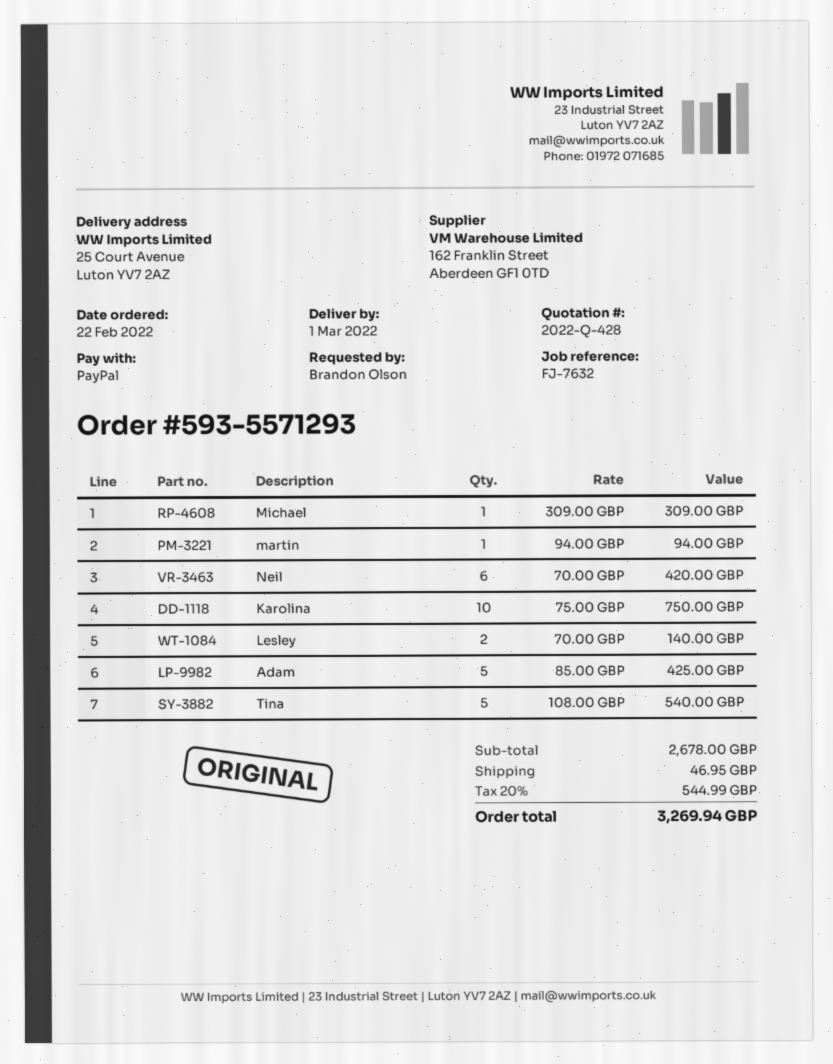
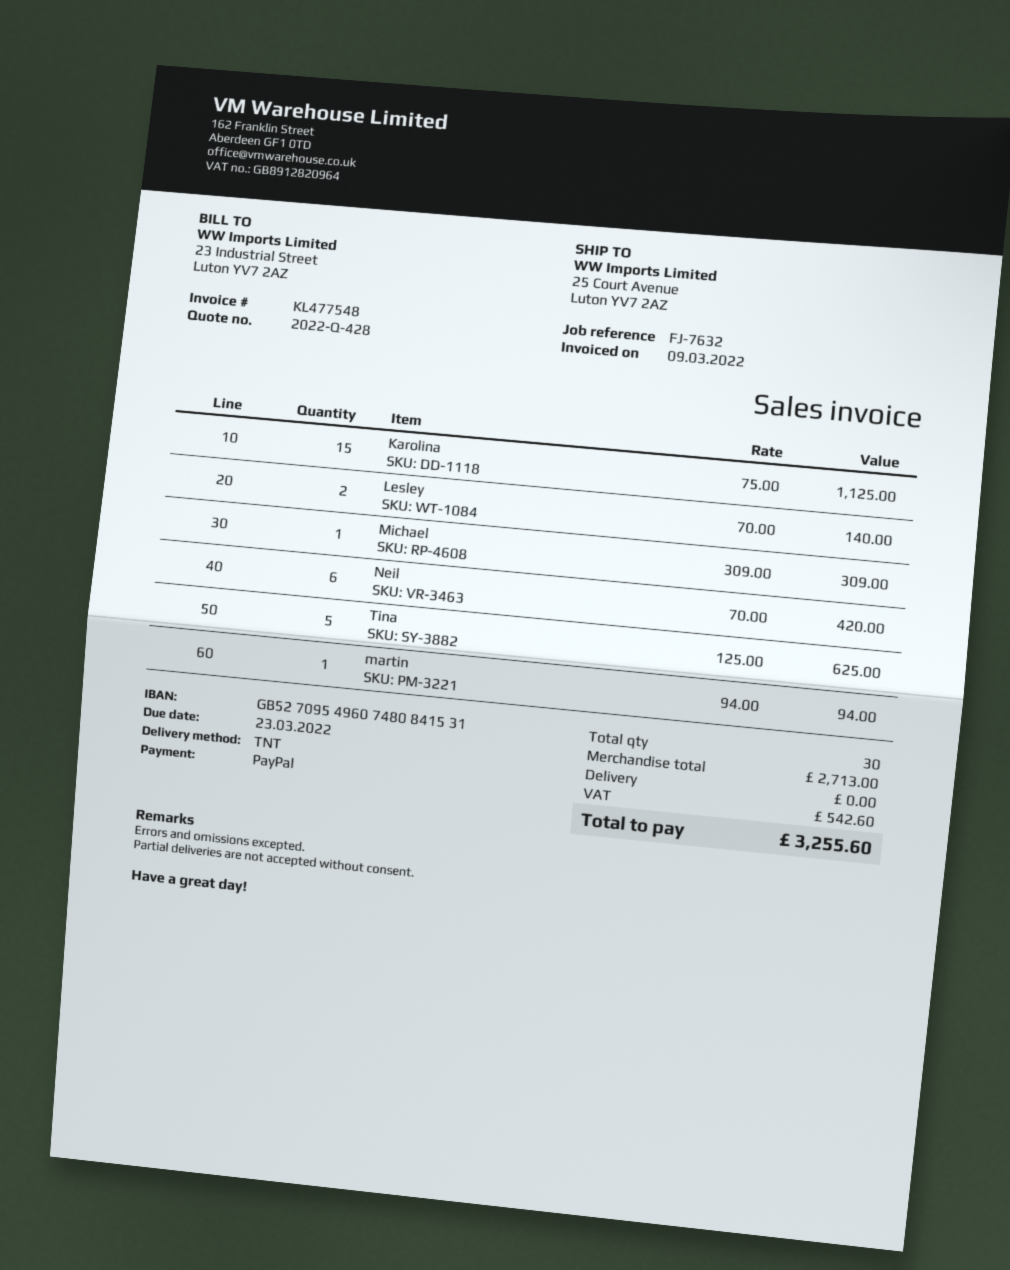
Karolina: 10 x 75.00 = 750.00 -> 15 x 75.00 = 1125.00
Adam: 5 x 85.00 = 425.00 -> none
Tina: 5 x 108.00 = 540.00 -> 5 x 125.00 = 625.00
subtotal: 2678.00 -> 2713.00
shipping: 46.95 -> 0.00
tax: 544.99 -> 542.60
total: 3269.94 -> 3255.60

